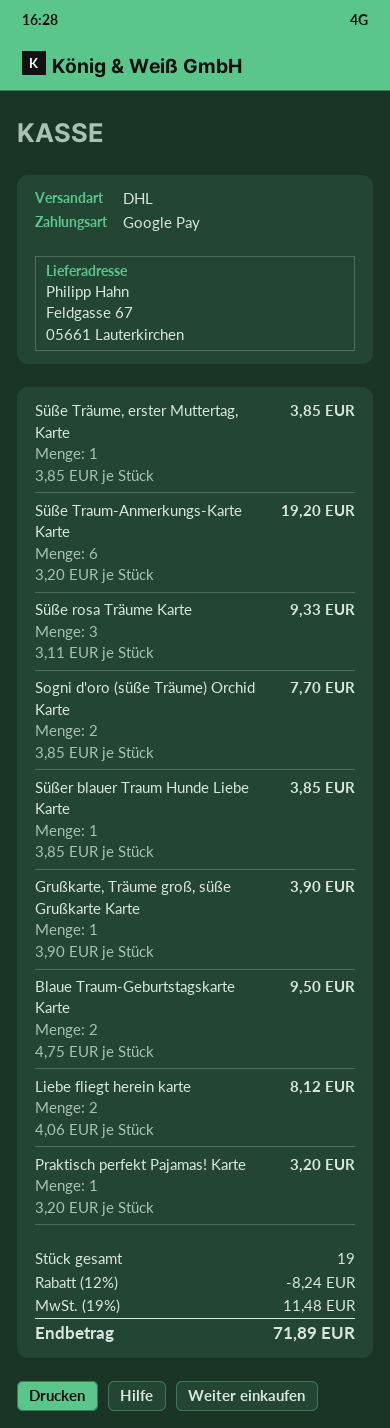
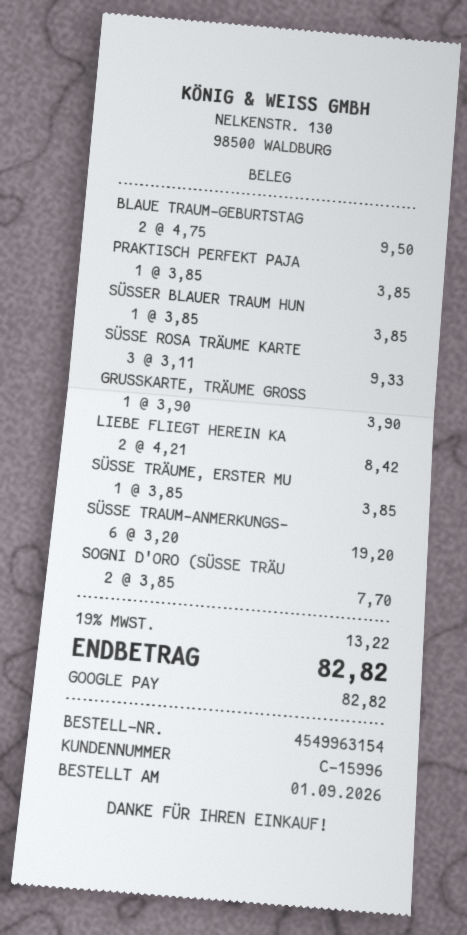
Liebe fliegt herein karte: 2 x 4.06 = 8.12 -> 2 x 4.21 = 8.42
Praktisch perfekt Pajamas! Karte: 1 x 3.20 = 3.20 -> 1 x 3.85 = 3.85
discount: 12% = 8.24 -> none
tax: 19% = 11.48 -> 19% = 13.22
total: 71.89 -> 82.82

